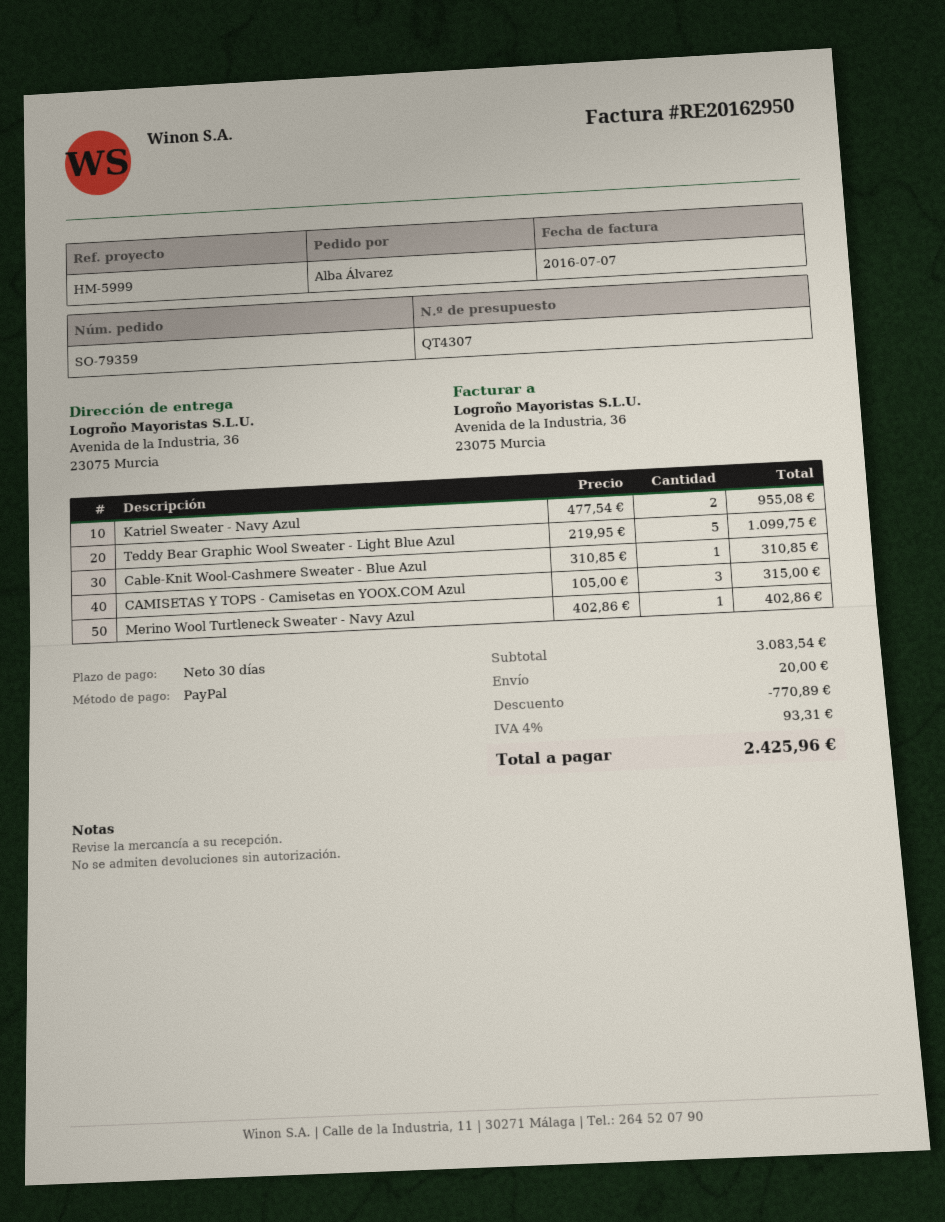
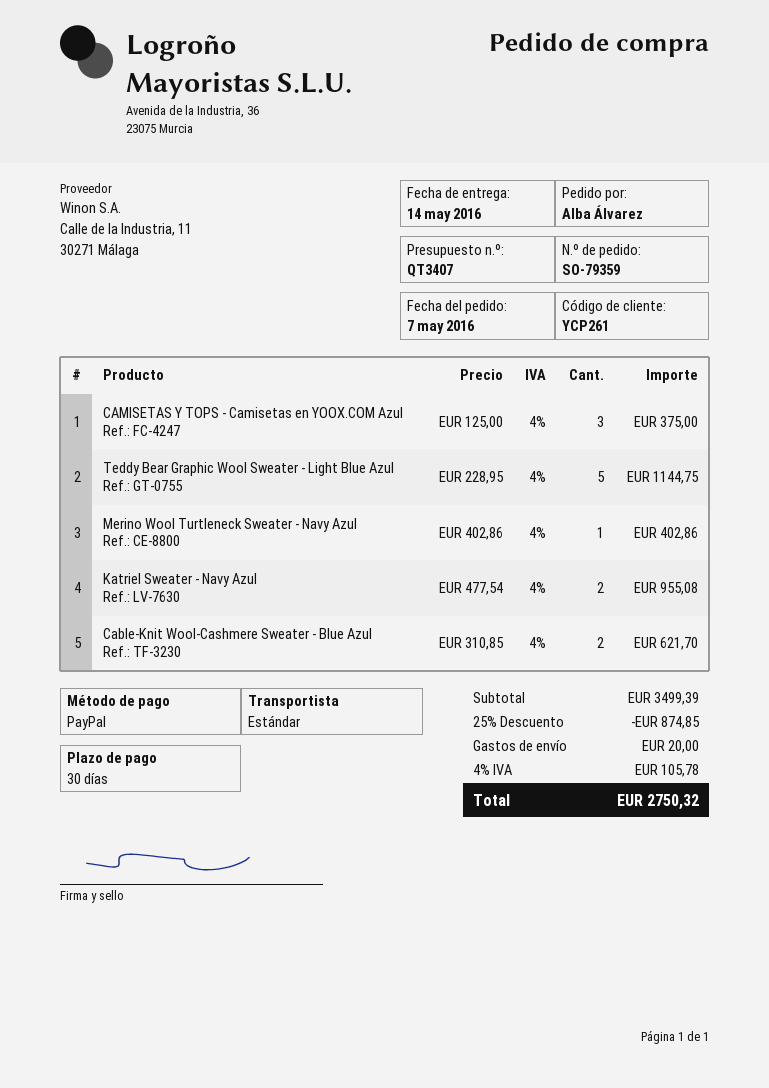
quote number: QT4307 -> QT3407
Teddy Bear Graphic Wool Sweater - Light Blue Azul: 5 x 219.95 = 1099.75 -> 5 x 228.95 = 1144.75
Cable-Knit Wool-Cashmere Sweater - Blue Azul: 1 x 310.85 = 310.85 -> 2 x 310.85 = 621.70
CAMISETAS Y TOPS - Camisetas en YOOX.COM Azul: 3 x 105.00 = 315.00 -> 3 x 125.00 = 375.00
subtotal: 3083.54 -> 3499.39
discount: 770.89 -> 874.85
tax: 4% = 93.31 -> 4% = 105.78
total: 2425.96 -> 2750.32

